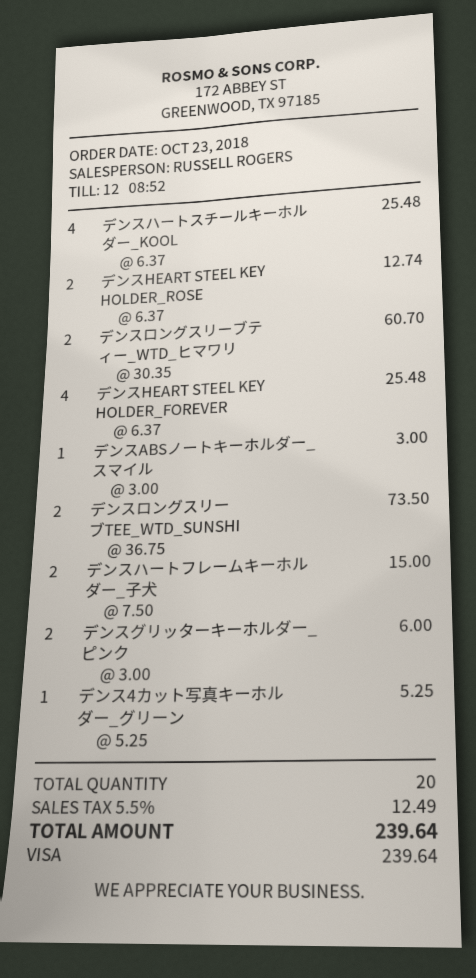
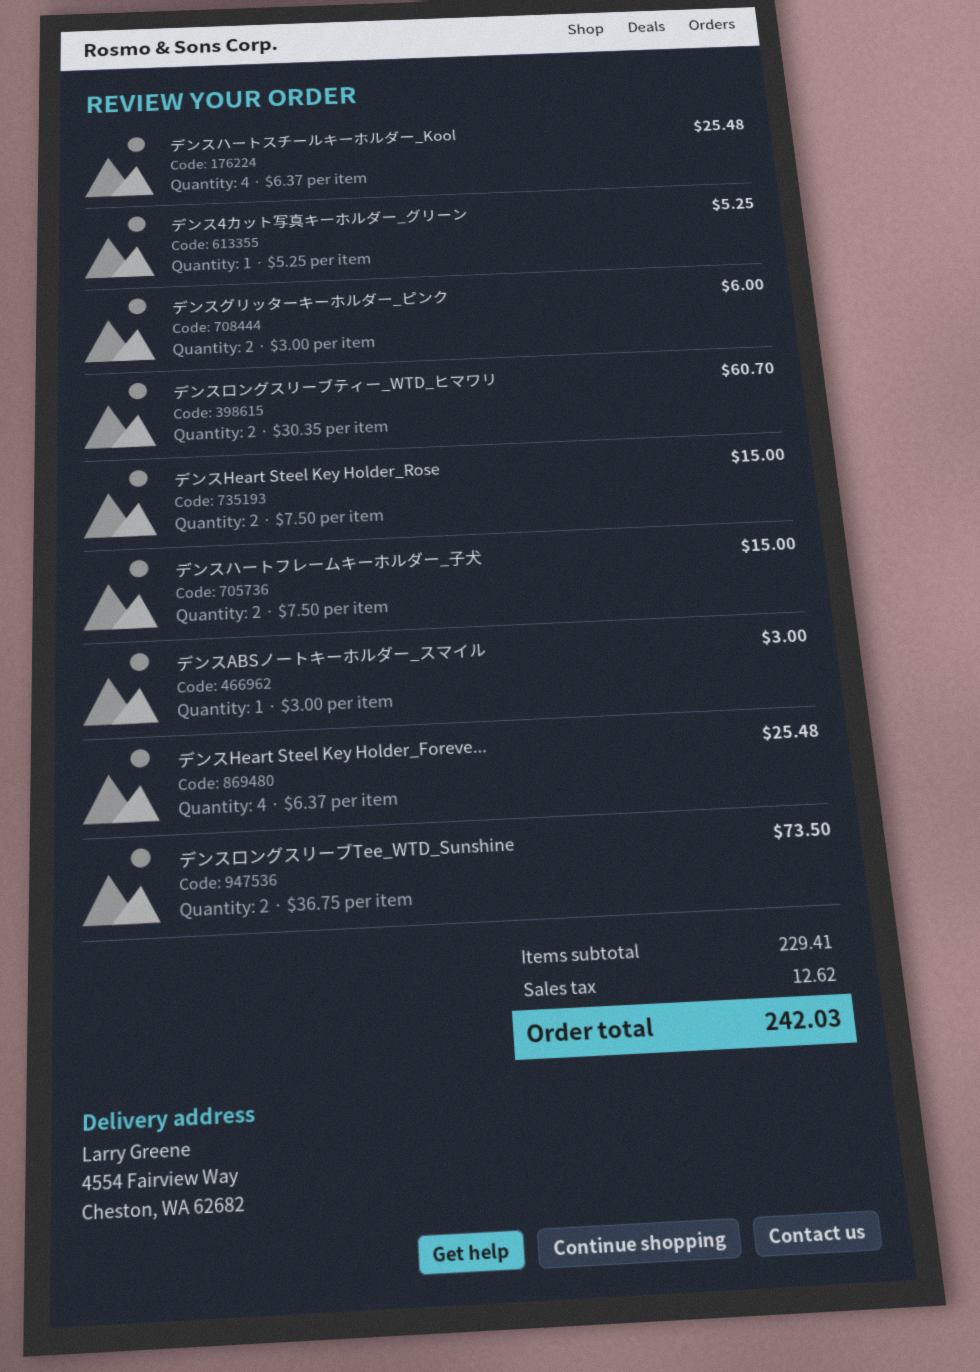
デンスHEART STEEL KEY HOLDER_ROSE: 2 x 6.37 = 12.74 -> 2 x 7.50 = 15.00
tax: 12.49 -> 12.62
total: 239.64 -> 242.03

